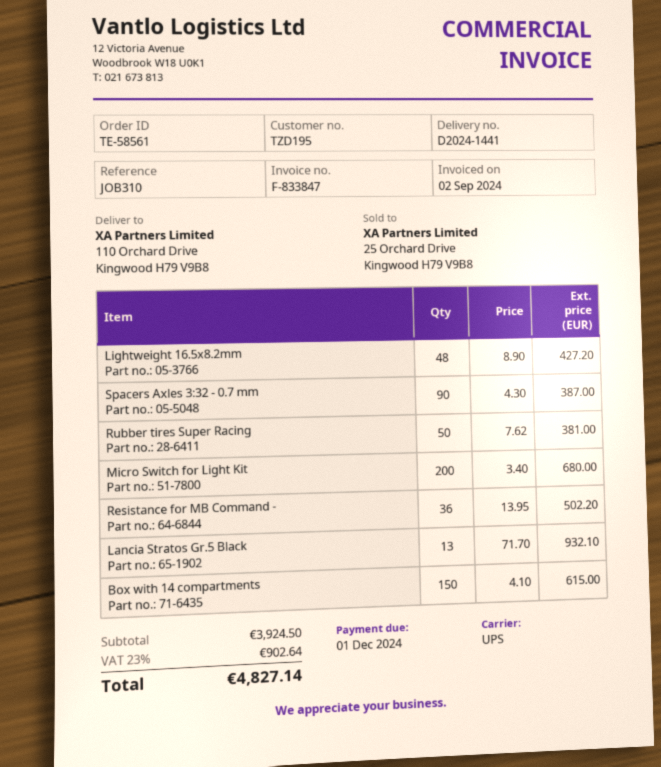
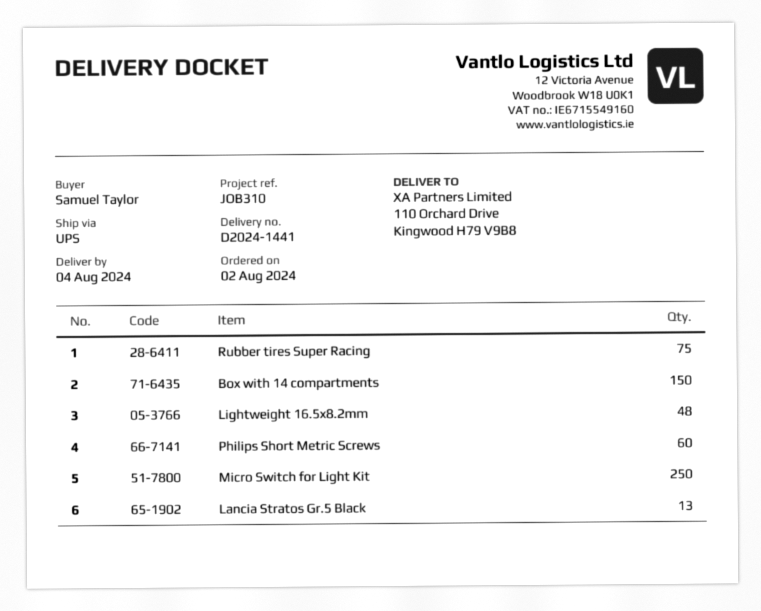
Spacers Axles 3:32 - 0.7 mm: 90 -> none
Rubber tires Super Racing: 50 -> 75
Micro Switch for Light Kit: 200 -> 250
Resistance for MB Command -: 36 -> none
Philips Short Metric Screws: none -> 60

